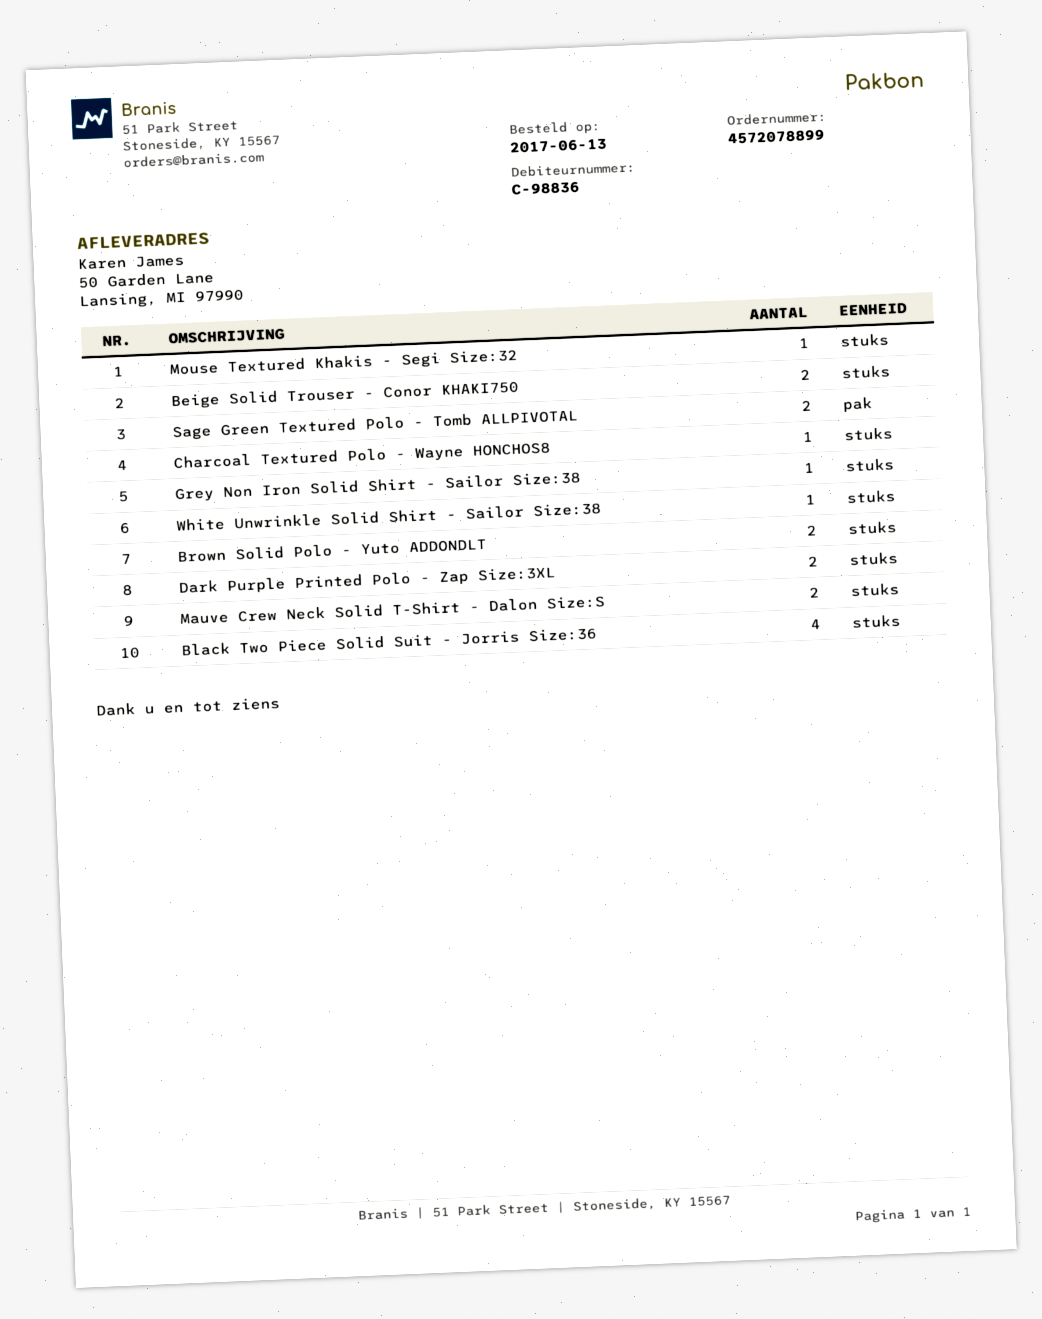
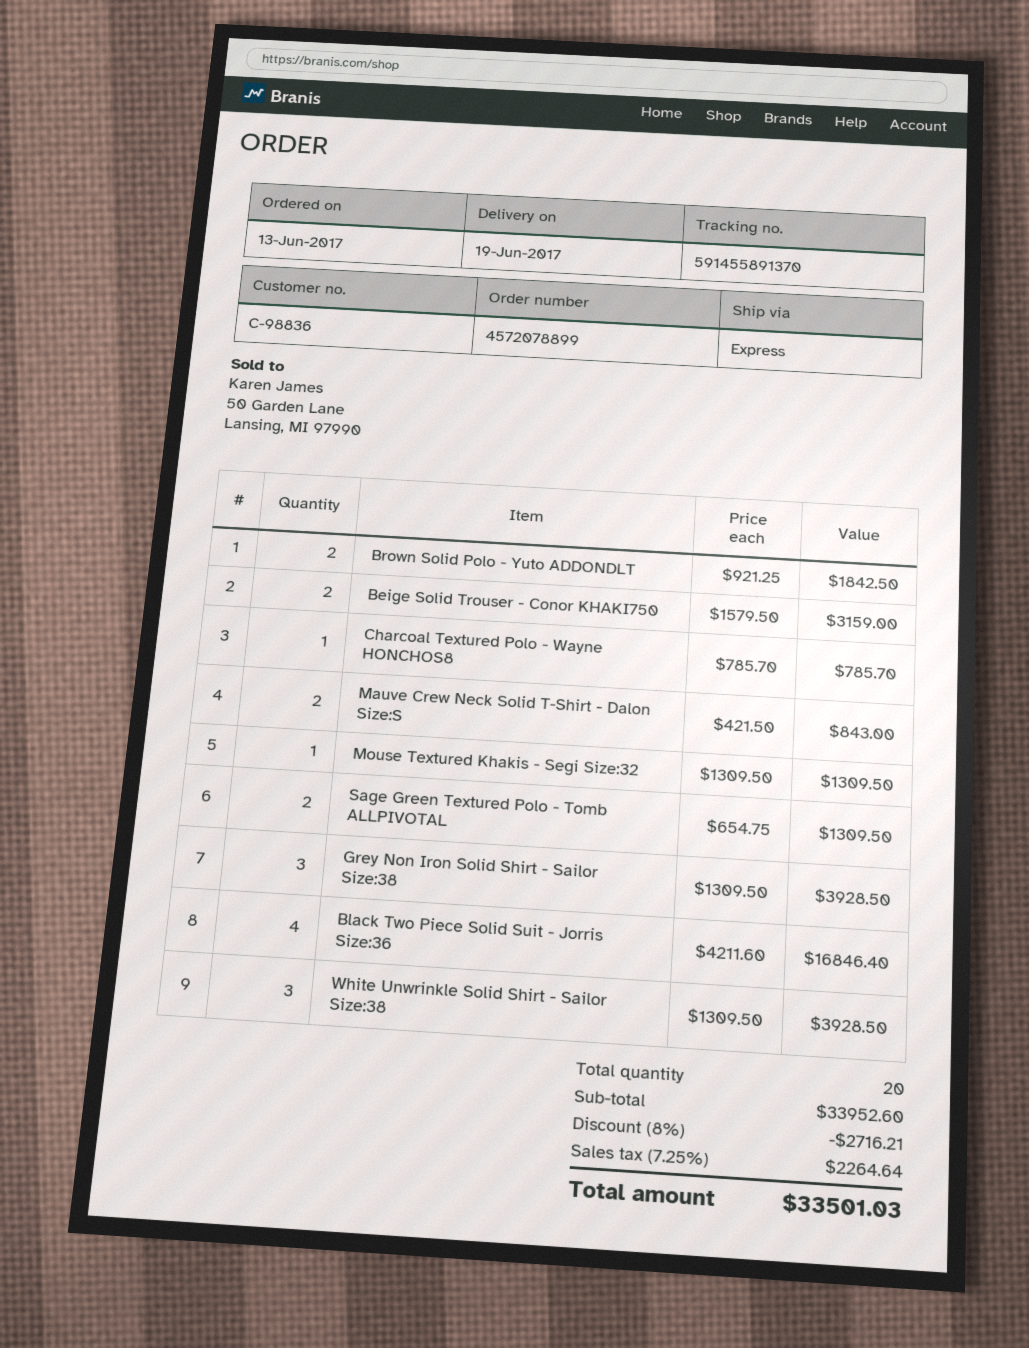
Grey Non Iron Solid Shirt - Sailor Size:38: 1 -> 3
White Unwrinkle Solid Shirt - Sailor Size:38: 1 -> 3
Dark Purple Printed Polo - Zap Size:3XL: 2 -> none

